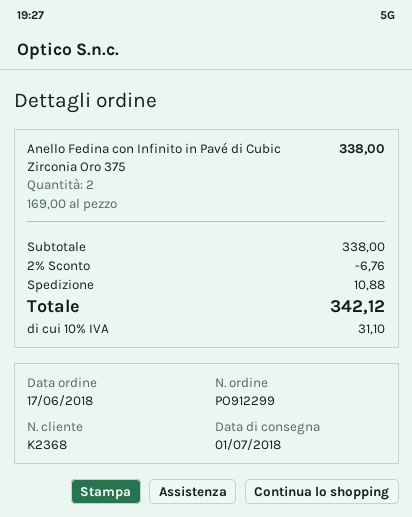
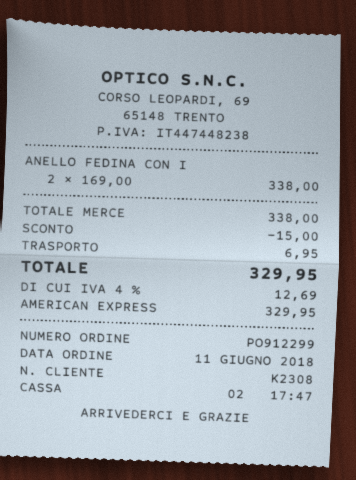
order date: 2018-06-17 -> 2018-06-11
customer number: K2368 -> K2308
discount: 6.76 -> 15.00
shipping: 10.88 -> 6.95
tax: 10% = 31.10 -> 4% = 12.69
total: 342.12 -> 329.95

